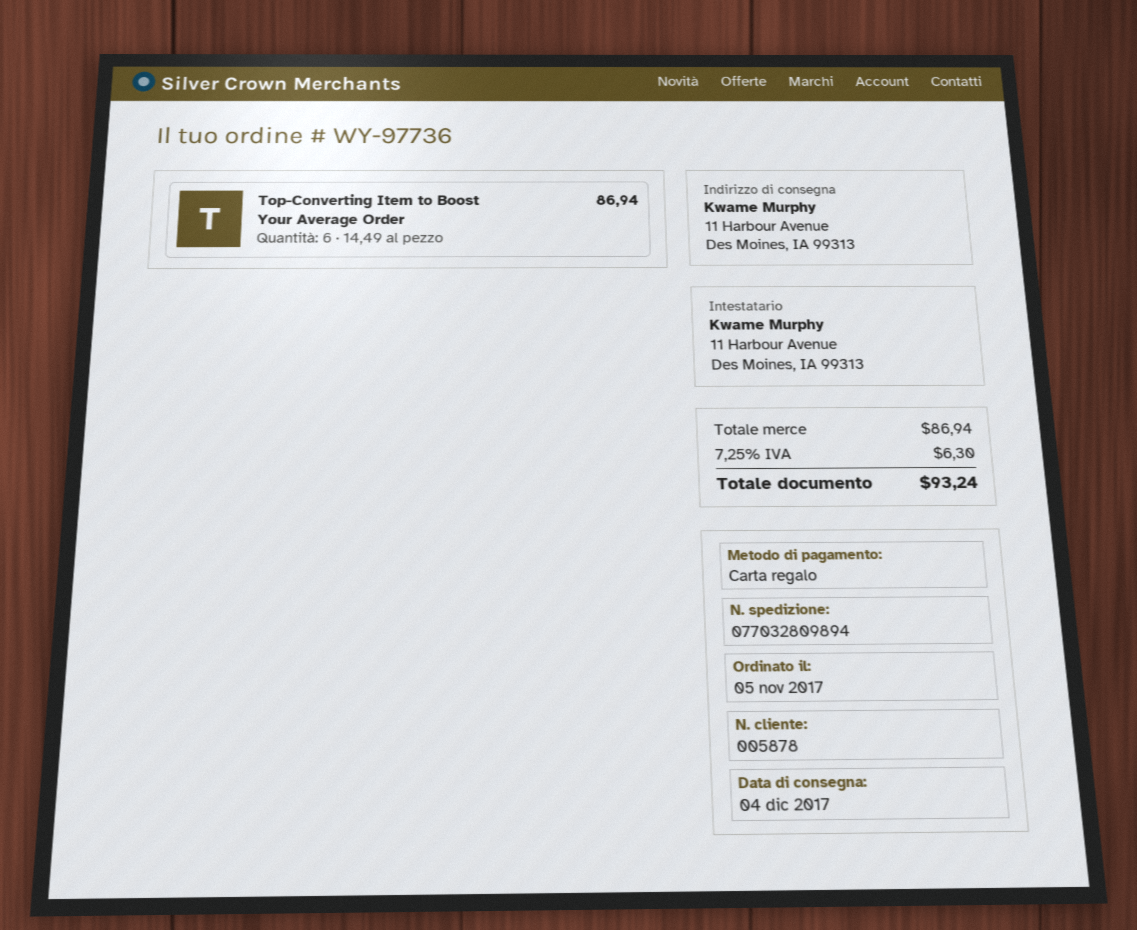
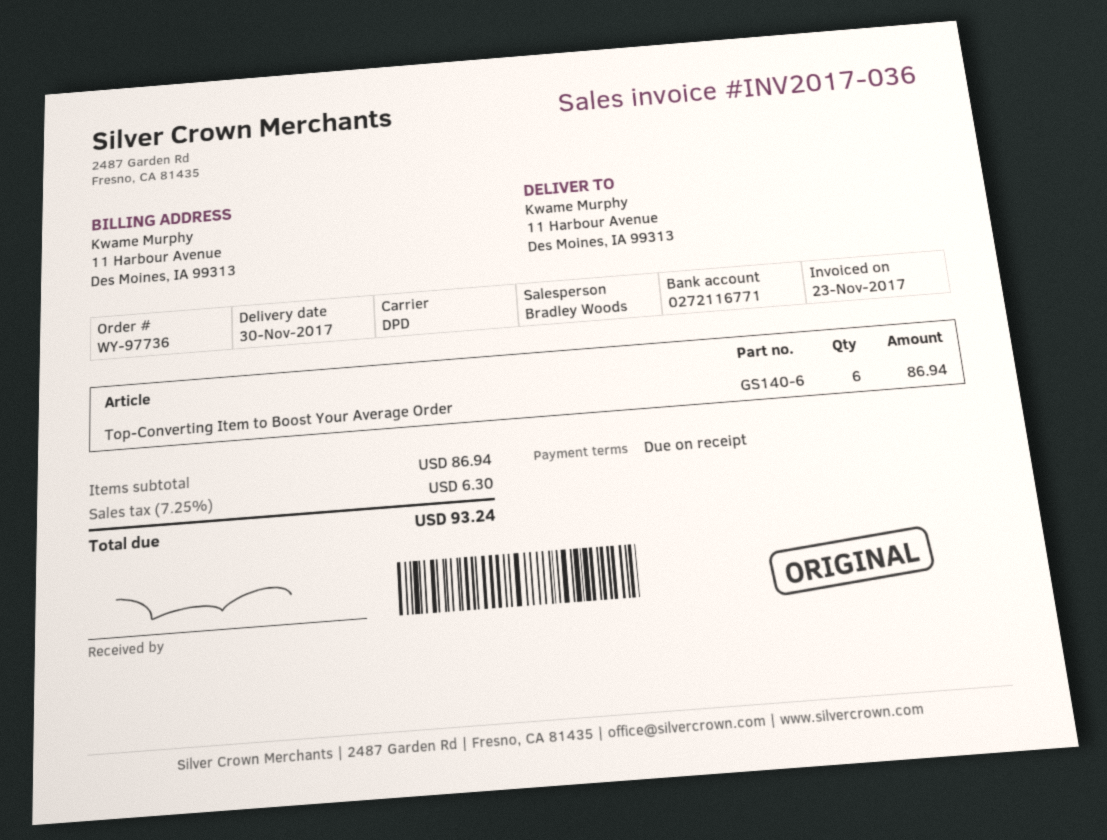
delivery date: 2017-12-04 -> 2017-11-30

